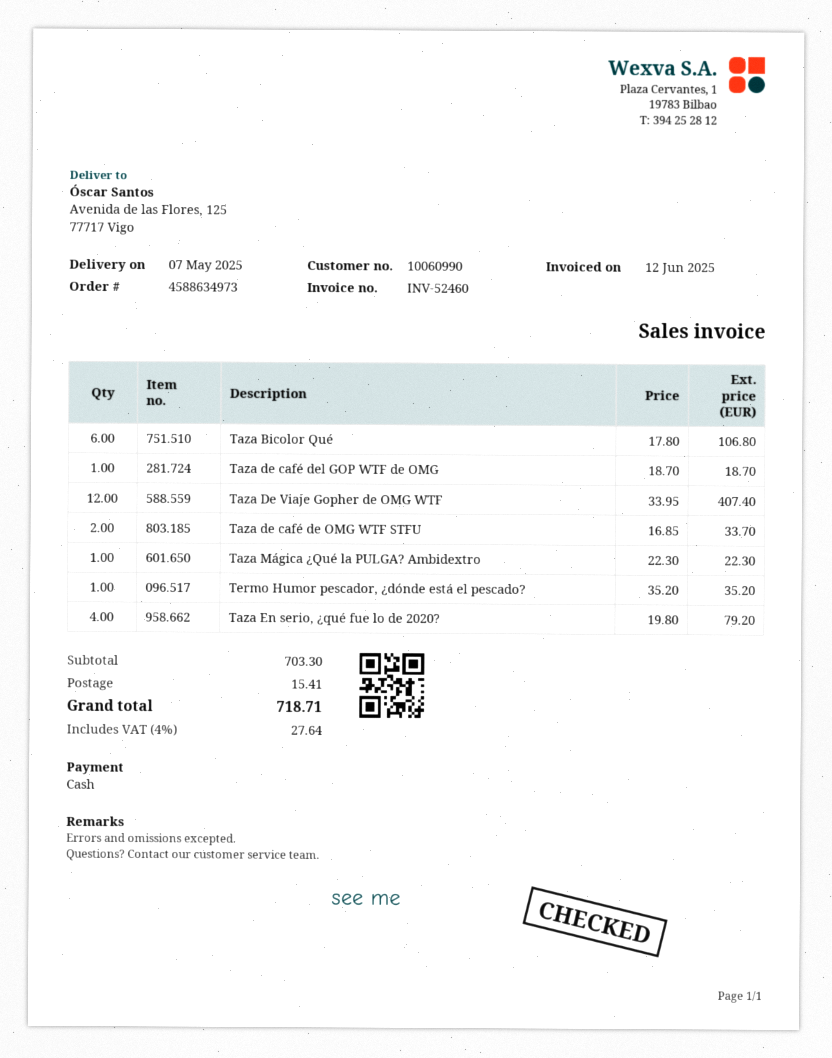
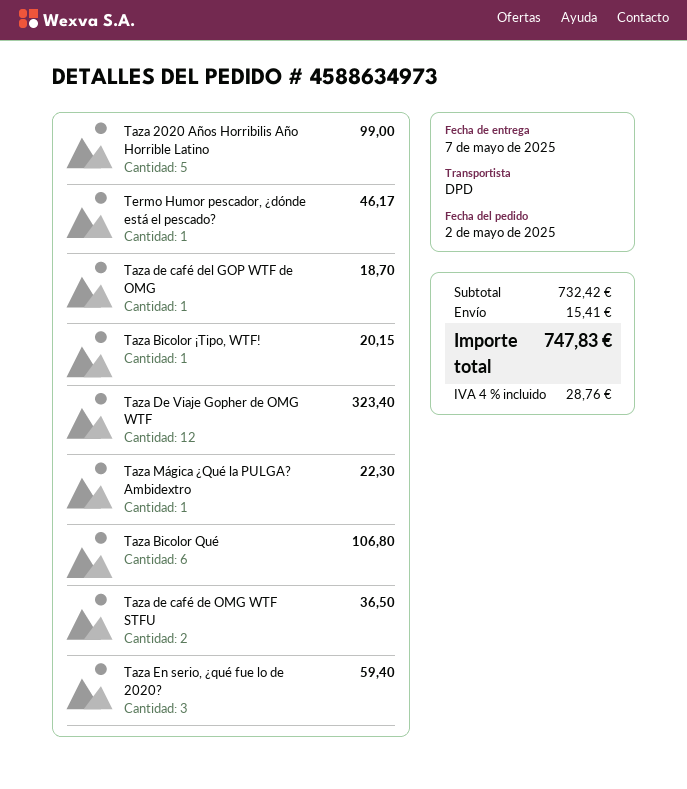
Taza De Viaje Gopher de OMG WTF: 12 for 407.40 -> 12 for 323.40
Taza de café de OMG WTF STFU: 2 for 33.70 -> 2 for 36.50
Termo Humor pescador, ¿dónde está el pescado?: 1 for 35.20 -> 1 for 46.17
Taza En serio, ¿qué fue lo de 2020?: 4 for 79.20 -> 3 for 59.40
Taza 2020 Años Horribilis Año Horrible Latino: none -> 5 for 99.00
Taza Bicolor ¡Tipo, WTF!: none -> 1 for 20.15
subtotal: 703.30 -> 732.42
tax: 4% = 27.64 -> 4% = 28.76
total: 718.71 -> 747.83

